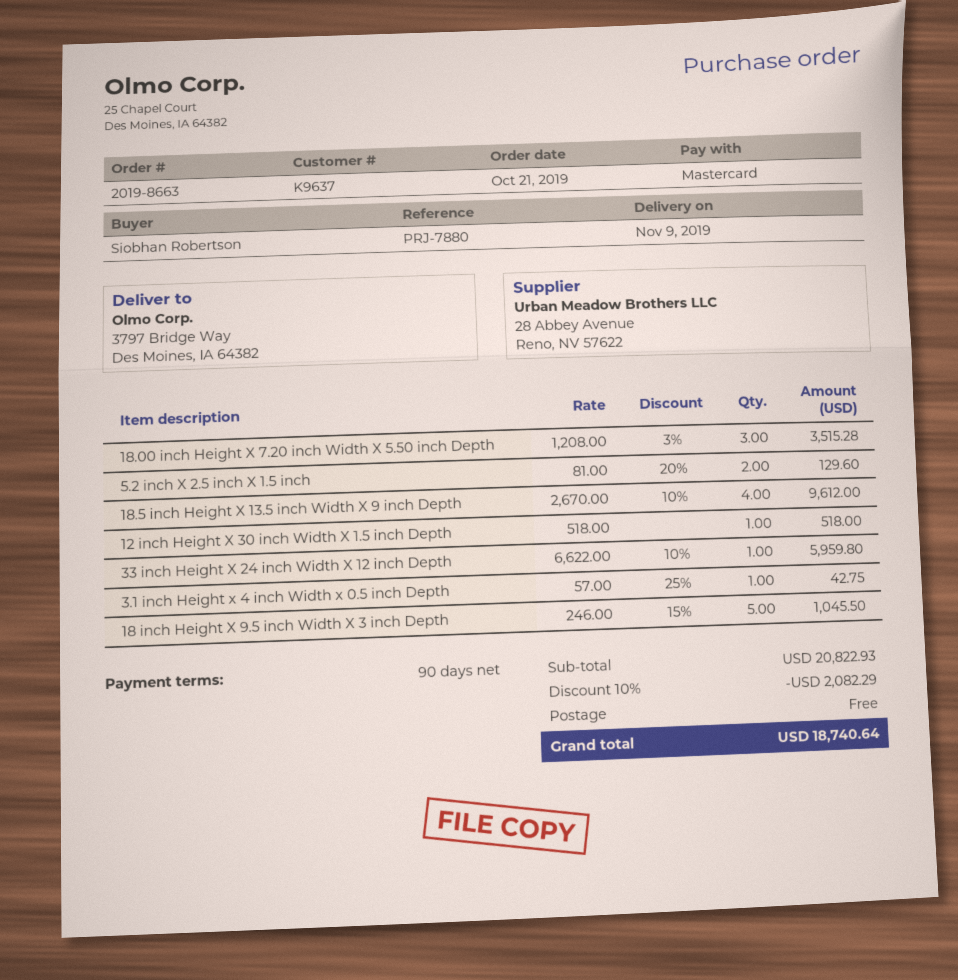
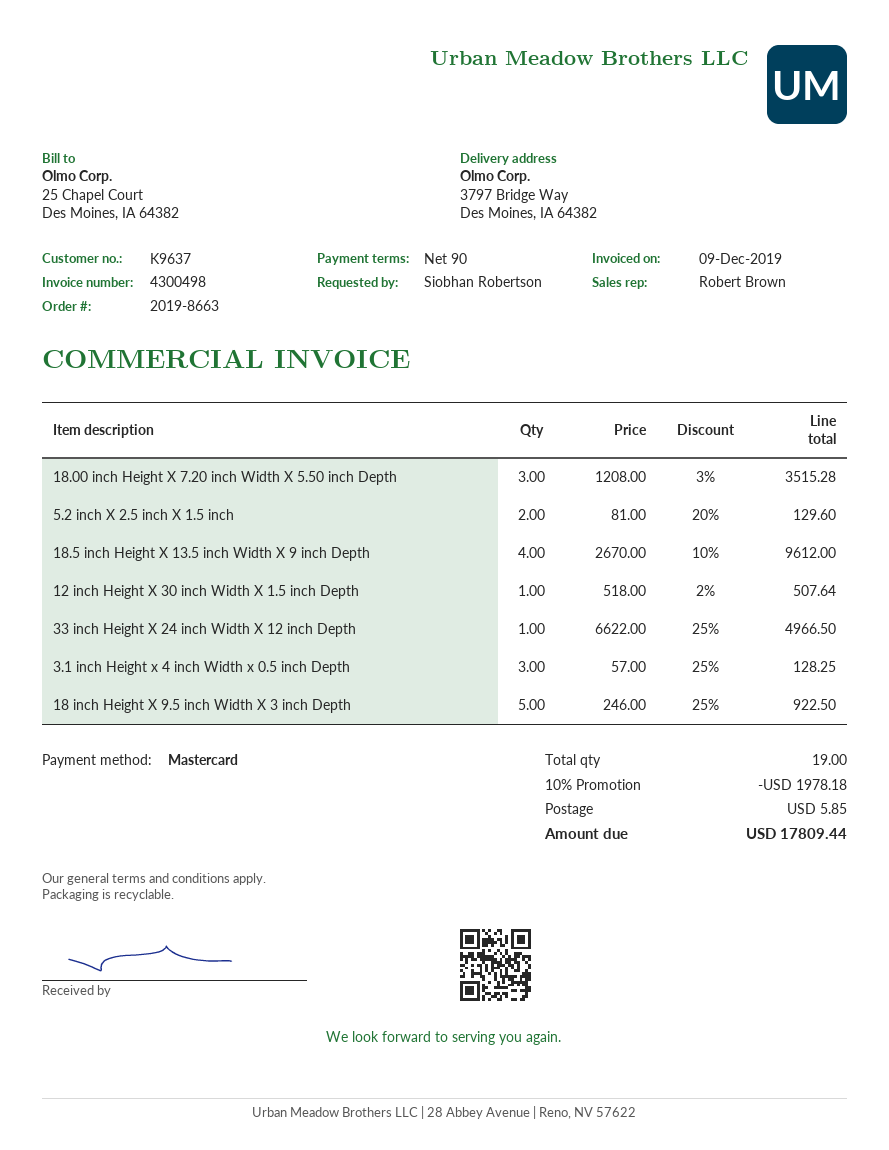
12 inch Height X 30 inch Width X 1.5 inch Depth: 1 x 518.00 = 518.00 -> 1 x 518.00 - 2% = 507.64
33 inch Height X 24 inch Width X 12 inch Depth: 1 x 6622.00 - 10% = 5959.80 -> 1 x 6622.00 - 25% = 4966.50
3.1 inch Height x 4 inch Width x 0.5 inch Depth: 1 x 57.00 - 25% = 42.75 -> 3 x 57.00 - 25% = 128.25
18 inch Height X 9.5 inch Width X 3 inch Depth: 5 x 246.00 - 15% = 1045.50 -> 5 x 246.00 - 25% = 922.50
discount: 10% = 2082.29 -> 10% = 1978.18
shipping: 0.00 -> 5.85
total: 18740.64 -> 17809.44

